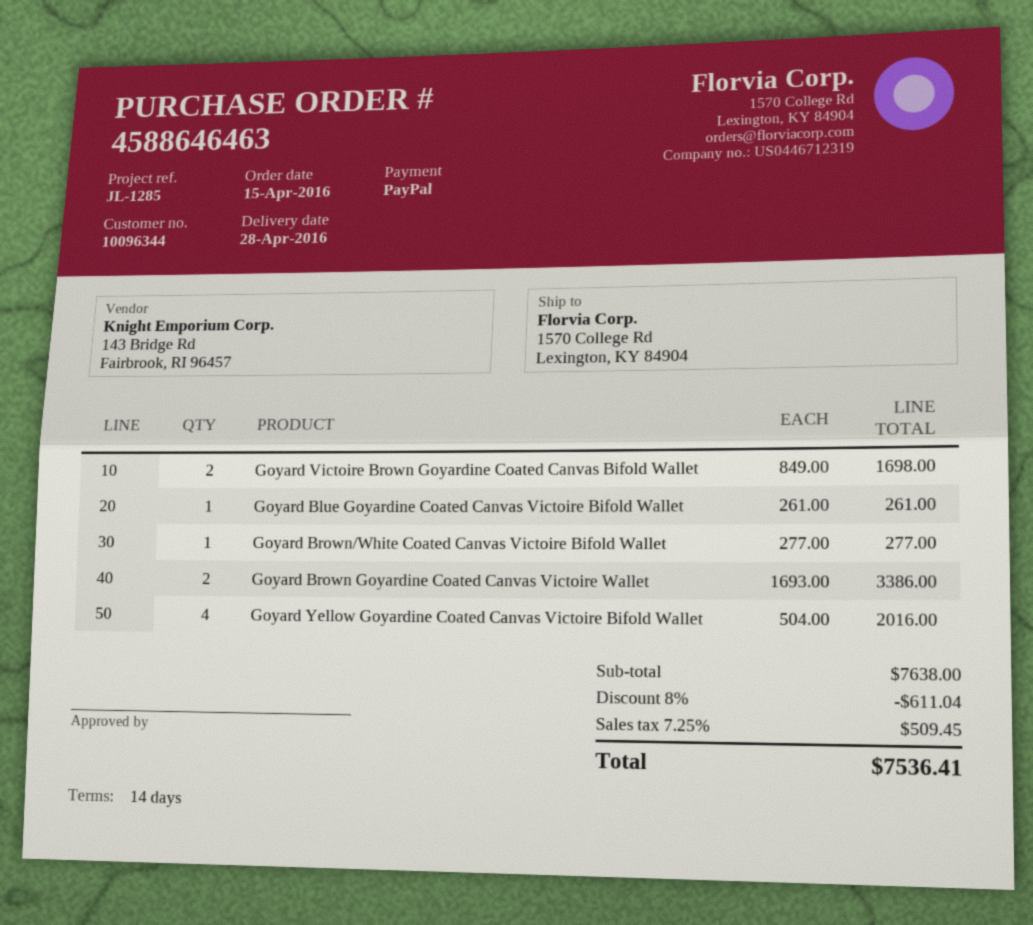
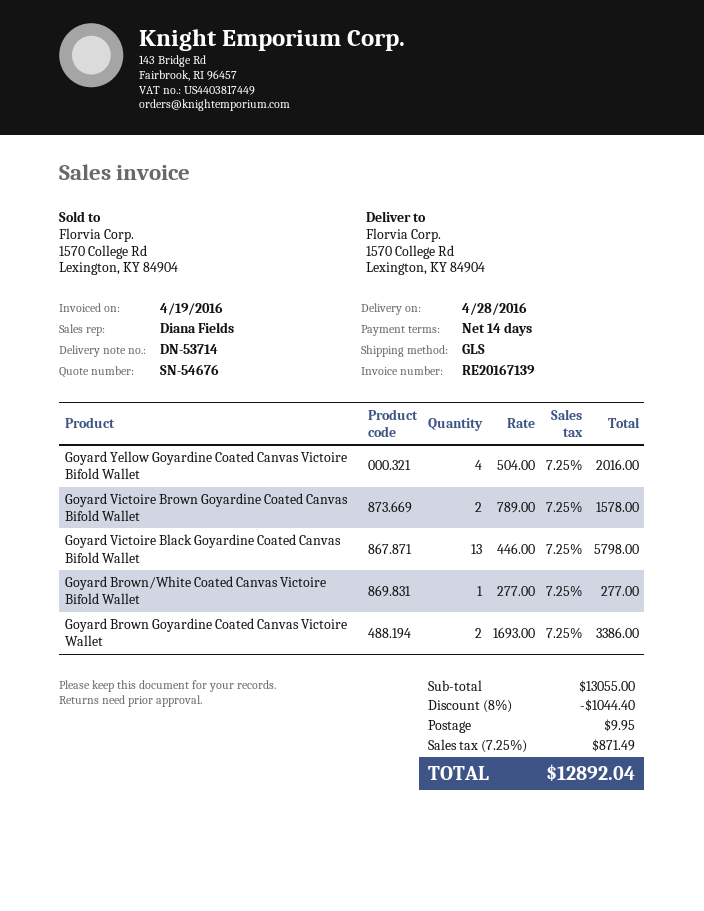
Goyard Victoire Brown Goyardine Coated Canvas Bifold Wallet: 2 x 849.00 = 1698.00 -> 2 x 789.00 = 1578.00
Goyard Blue Goyardine Coated Canvas Victoire Bifold Wallet: 1 x 261.00 = 261.00 -> none
Goyard Victoire Black Goyardine Coated Canvas Bifold Wallet: none -> 13 x 446.00 = 5798.00
subtotal: 7638.00 -> 13055.00
discount: 8% = 611.04 -> 8% = 1044.40
shipping: none -> 9.95
tax: 7.25% = 509.45 -> 7.25% = 871.49
total: 7536.41 -> 12892.04

